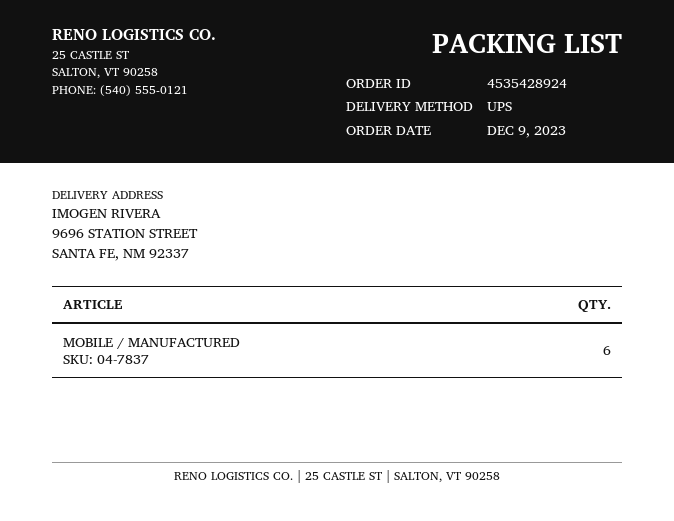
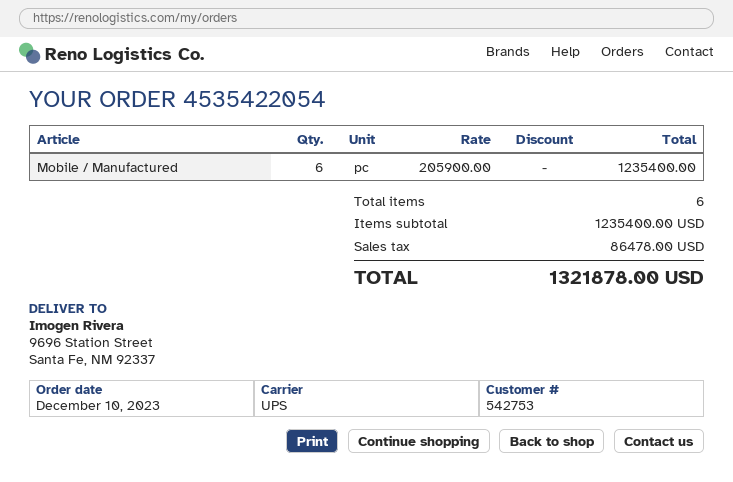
order number: 4535428924 -> 4535422054
order date: 2023-12-09 -> 2023-12-10

